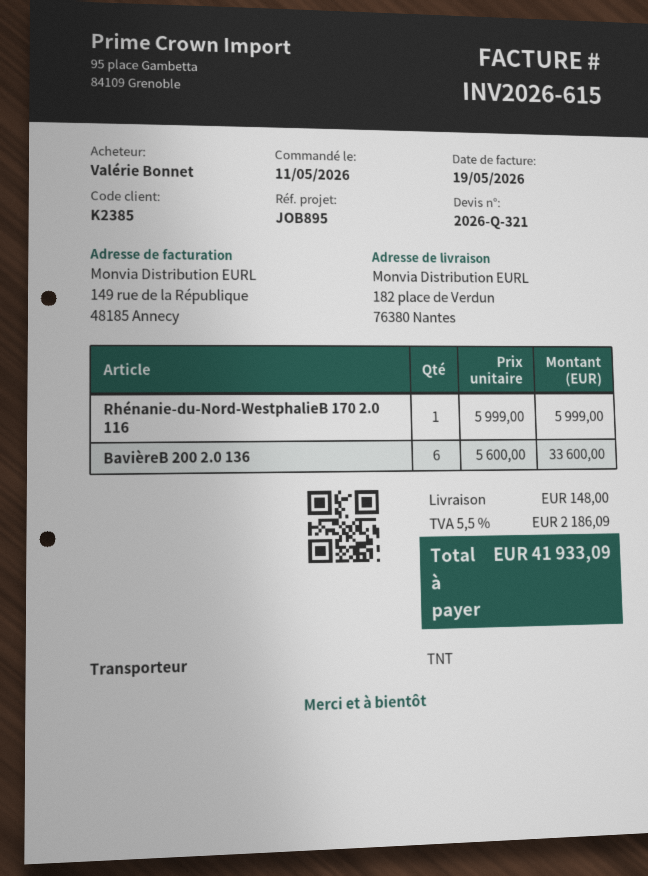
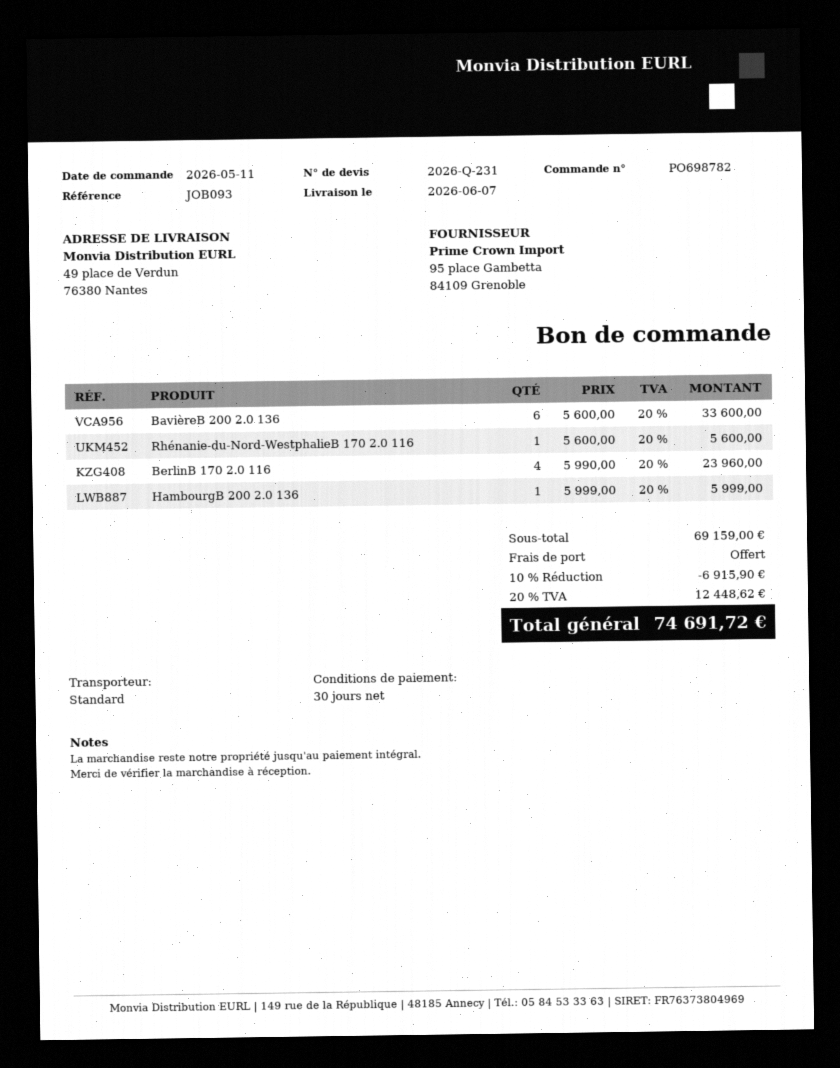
quote number: 2026-Q-321 -> 2026-Q-231
reference: JOB895 -> JOB093
shipping method: TNT -> standard
ship to: 182 place de Verdun, 76380 Nantes -> 49 place de Verdun, 76380 Nantes
Rhénanie-du-Nord-WestphalieB 170 2.0 116: 1 x 5999.00 = 5999.00 -> 1 x 5600.00 = 5600.00
BerlinB 170 2.0 116: none -> 4 x 5990.00 = 23960.00
HambourgB 200 2.0 136: none -> 1 x 5999.00 = 5999.00
discount: none -> 10% = 6915.90
shipping: 148.00 -> 0.00
tax: 5.5% = 2186.09 -> 20% = 12448.62
total: 41933.09 -> 74691.72

